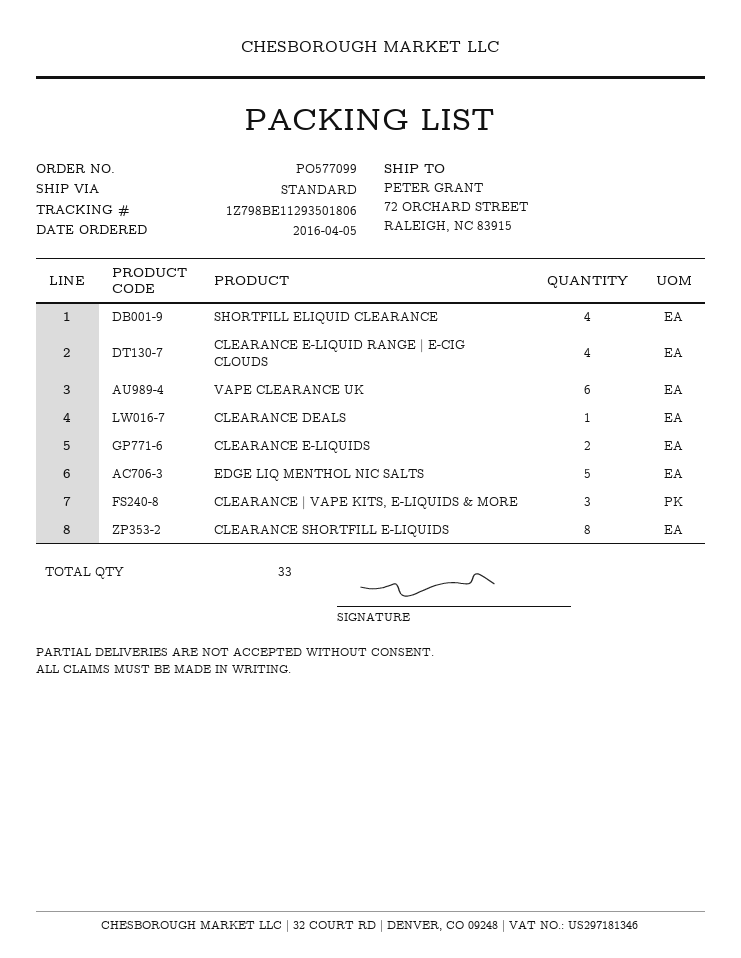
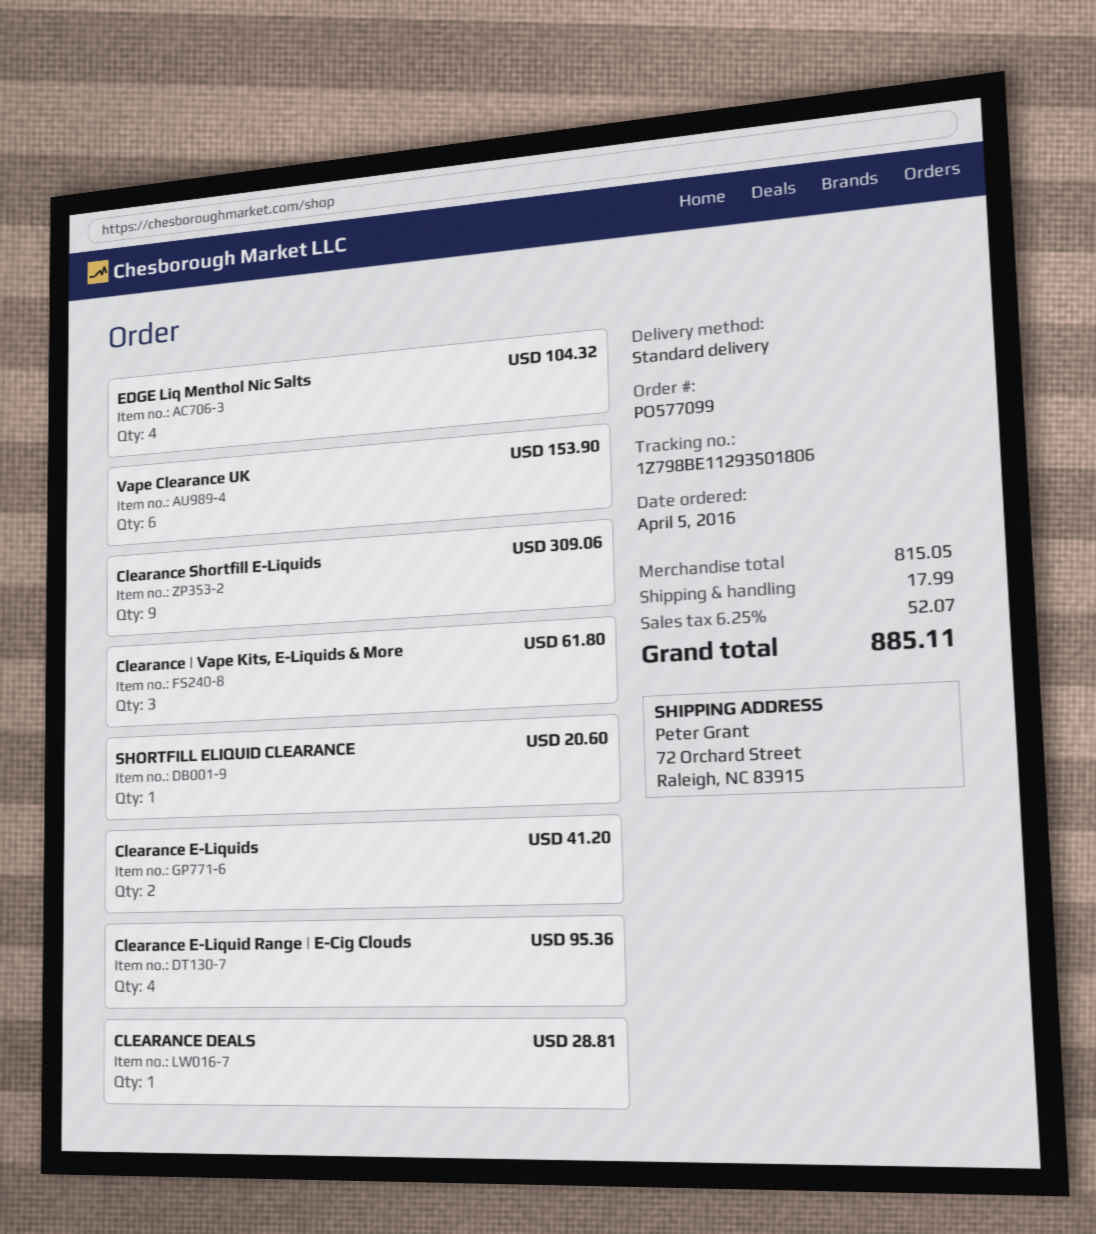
SHORTFILL ELIQUID CLEARANCE: 4 -> 1
EDGE LIQ MENTHOL NIC SALTS: 5 -> 4
CLEARANCE SHORTFILL E-LIQUIDS: 8 -> 9

